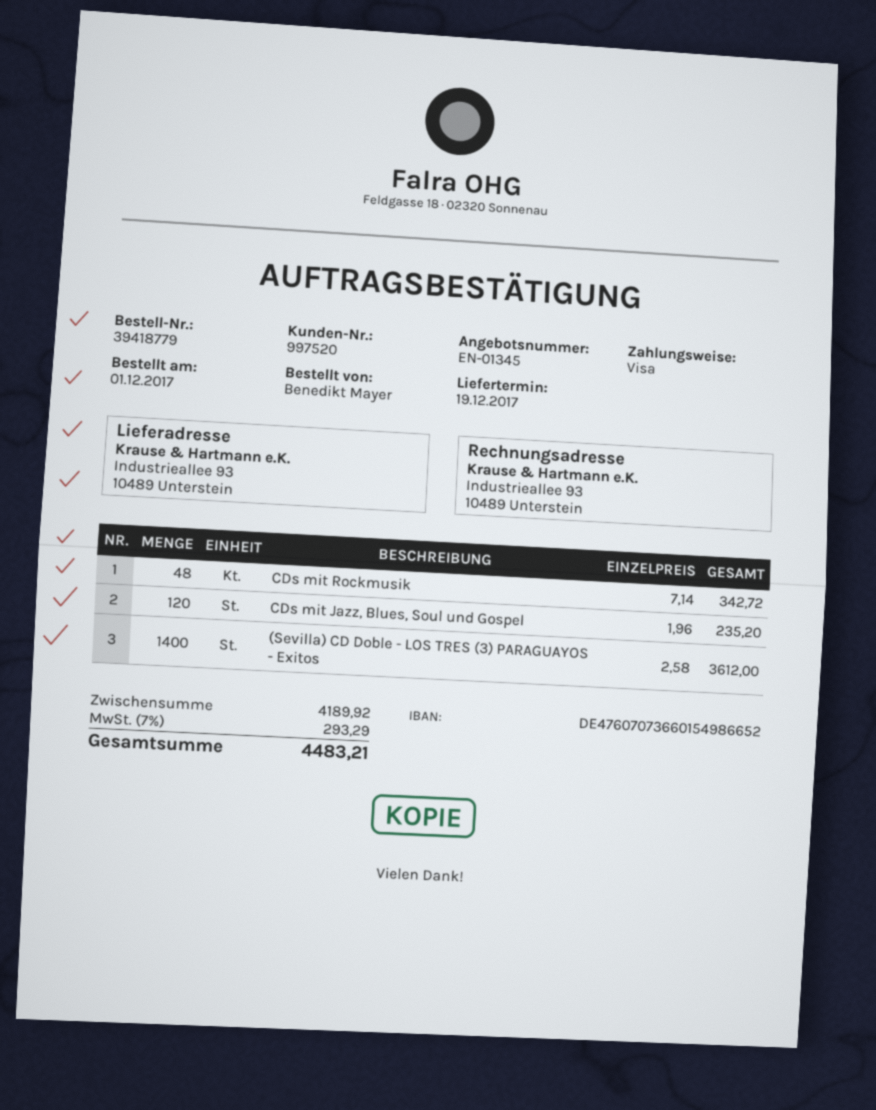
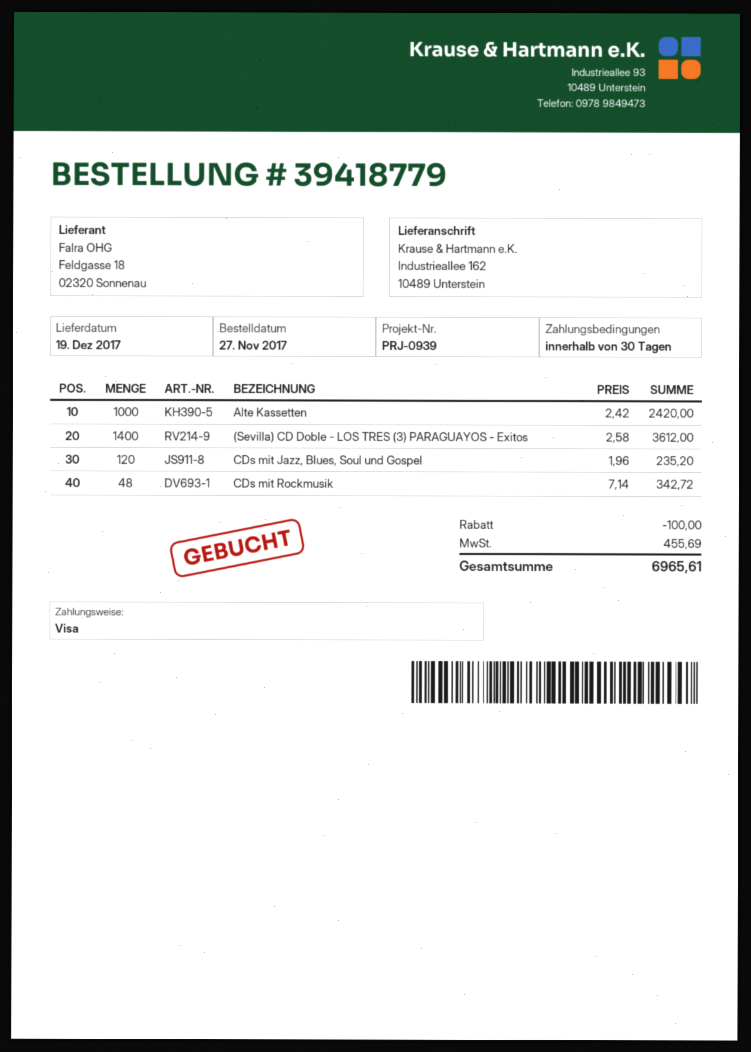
order date: 2017-12-01 -> 2017-11-27
ship to: Industrieallee 93, 10489 Unterstein -> Industrieallee 162, 10489 Unterstein
Alte Kassetten: none -> 1000 x 2.42 = 2420.00
discount: none -> 100.00
tax: 293.29 -> 455.69
total: 4483.21 -> 6965.61

